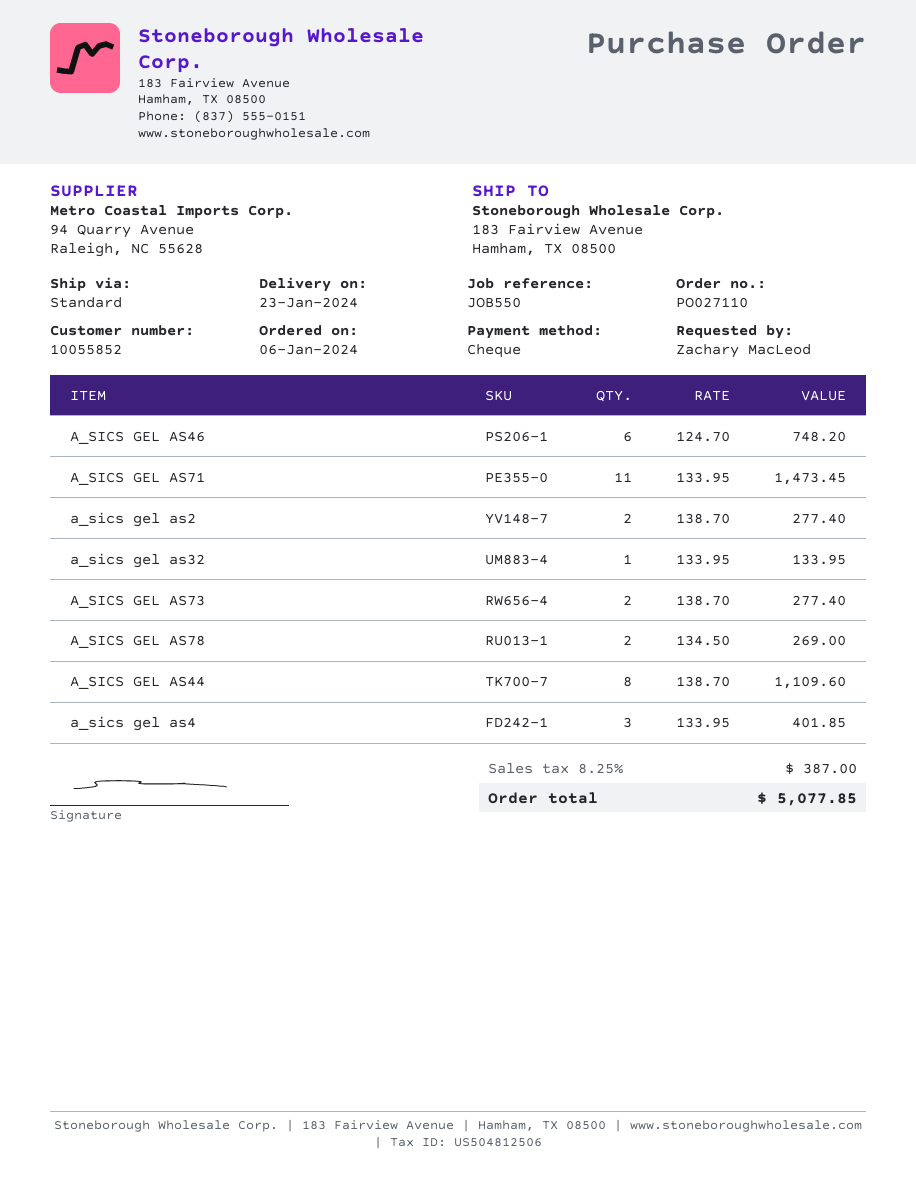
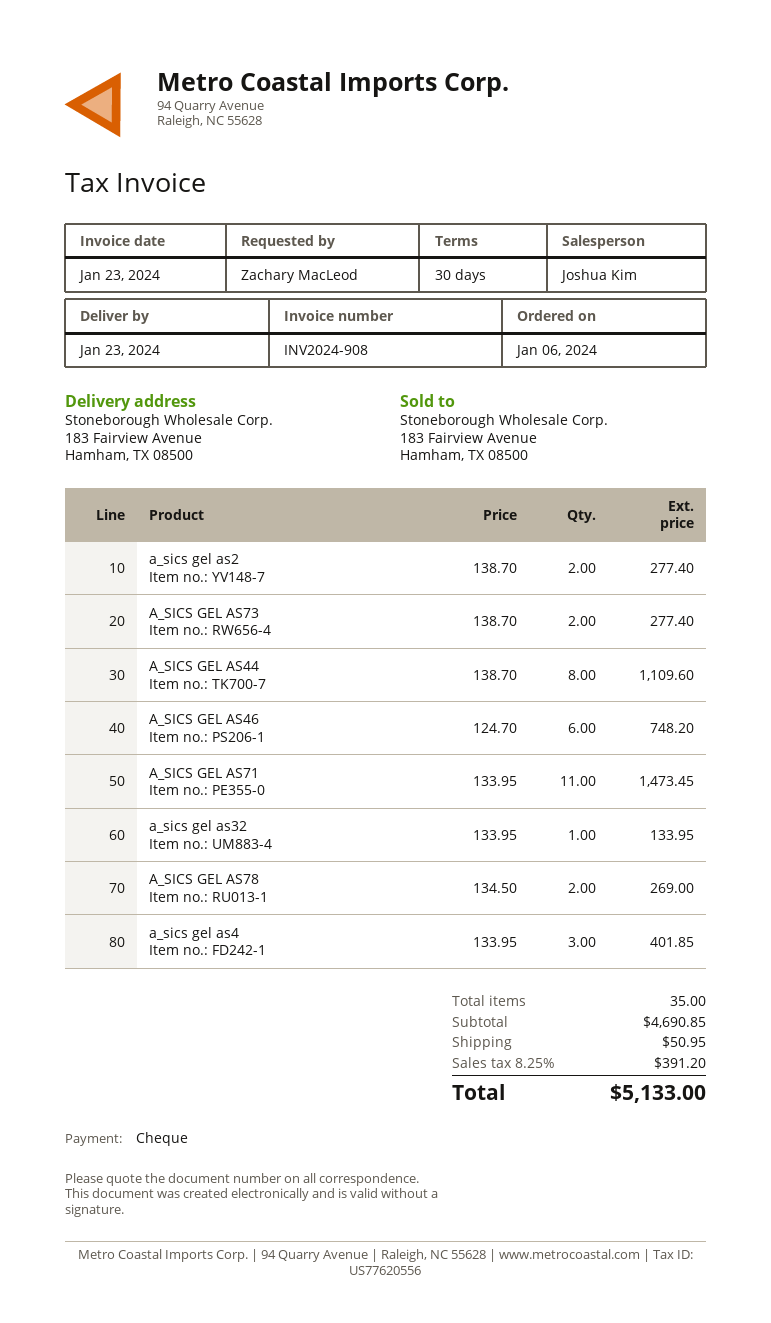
shipping: none -> 50.95
tax: 8.25% = 387.00 -> 8.25% = 391.20
total: 5077.85 -> 5133.00

